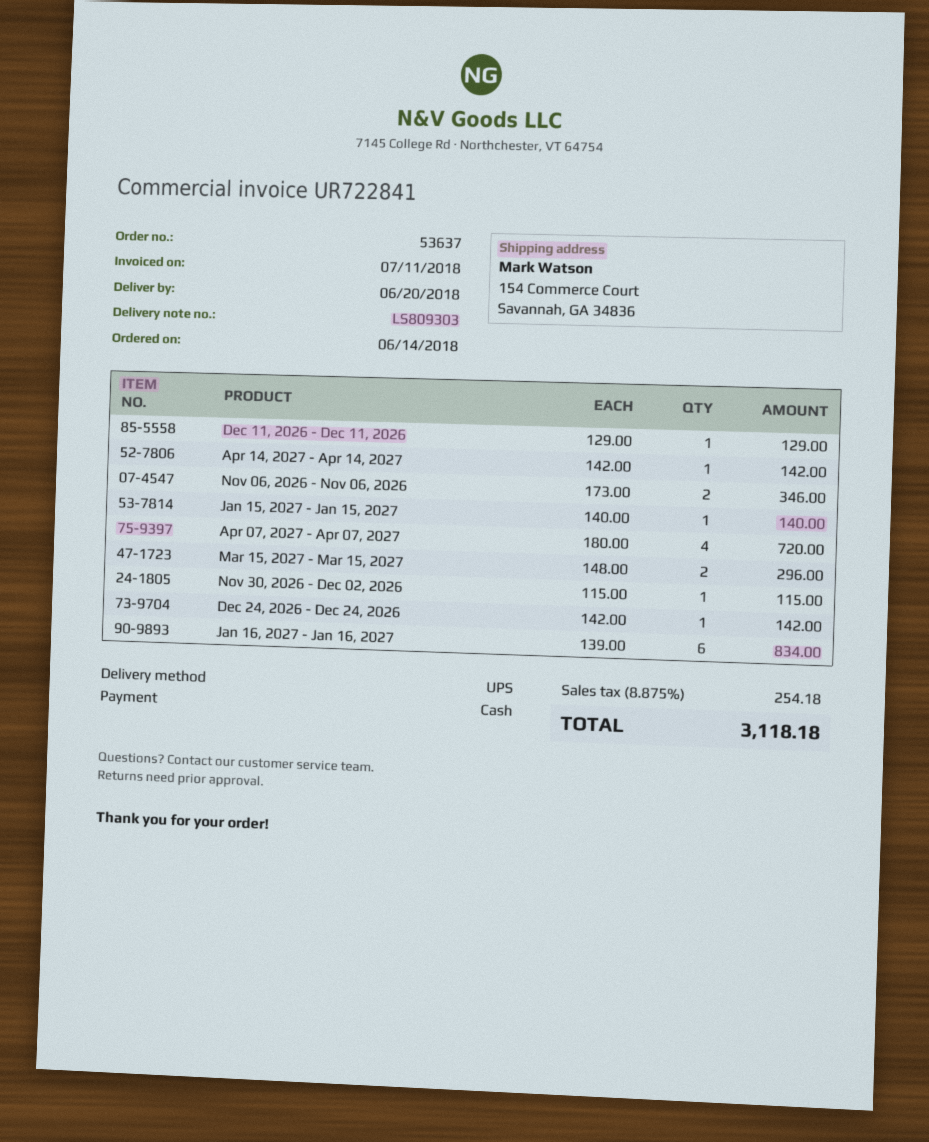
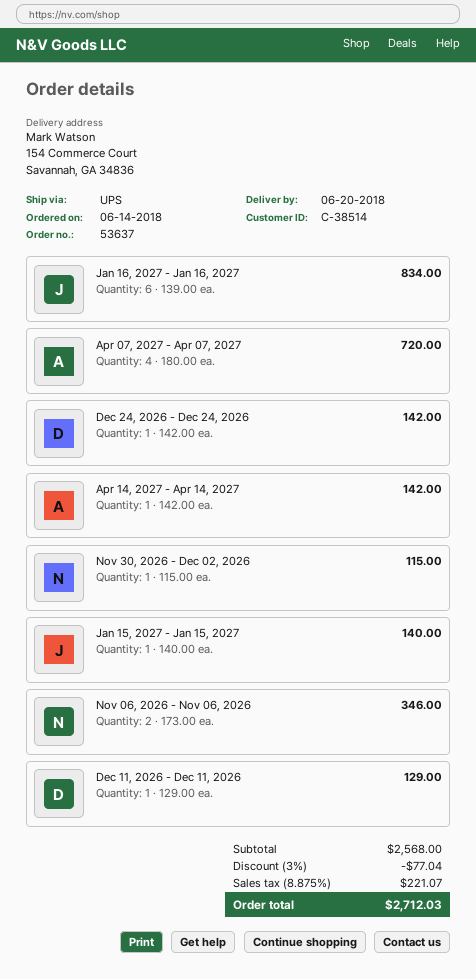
Mar 15, 2027 - Mar 15, 2027: 2 x 148.00 = 296.00 -> none
discount: none -> 3% = 77.04
tax: 8.875% = 254.18 -> 8.875% = 221.07
total: 3118.18 -> 2712.03

